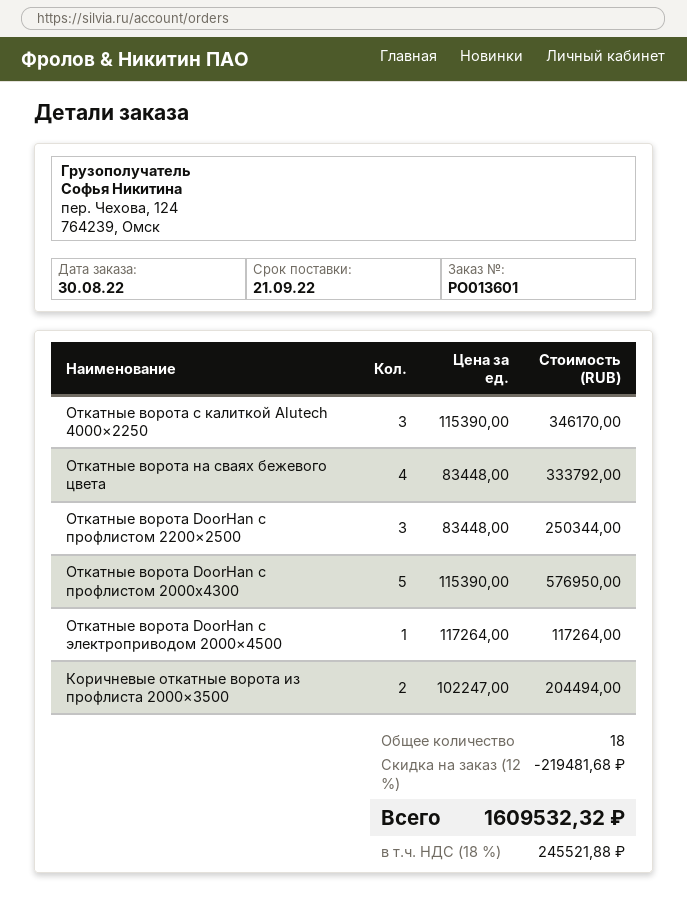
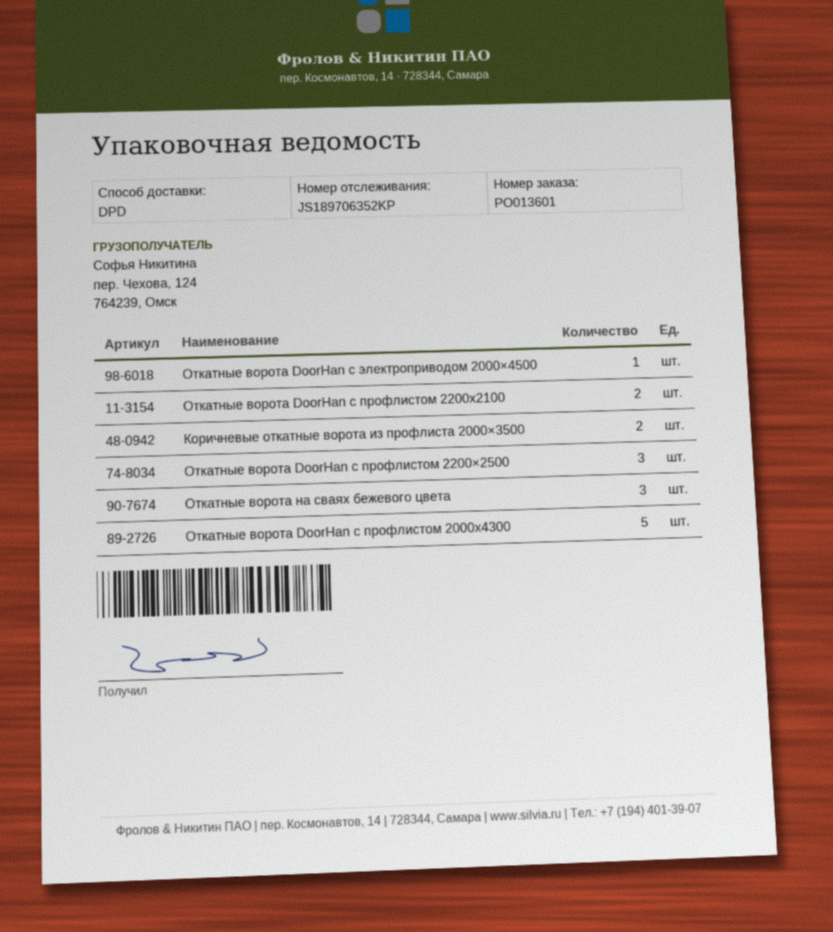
Откатные ворота с калиткой Alutech 4000×2250: 3 -> none
Откатные ворота на сваях бежевого цвета: 4 -> 3
Откатные ворота DoorHan с профлистом 2200x2100: none -> 2

